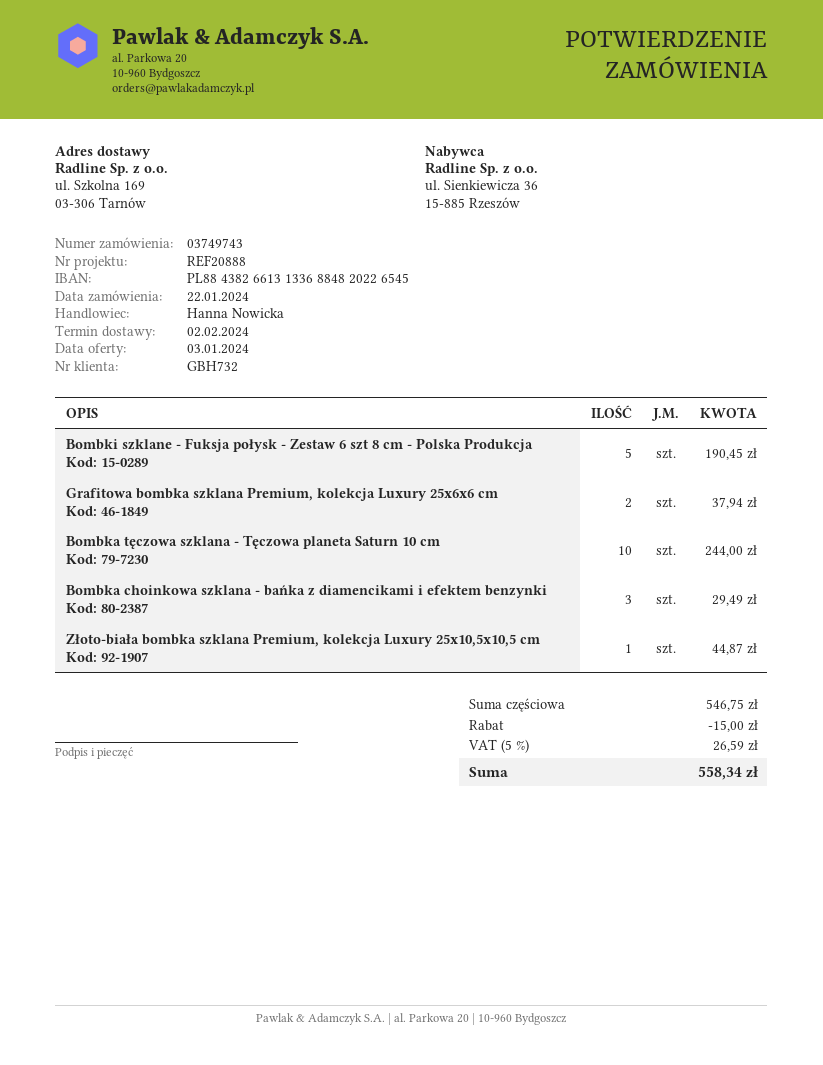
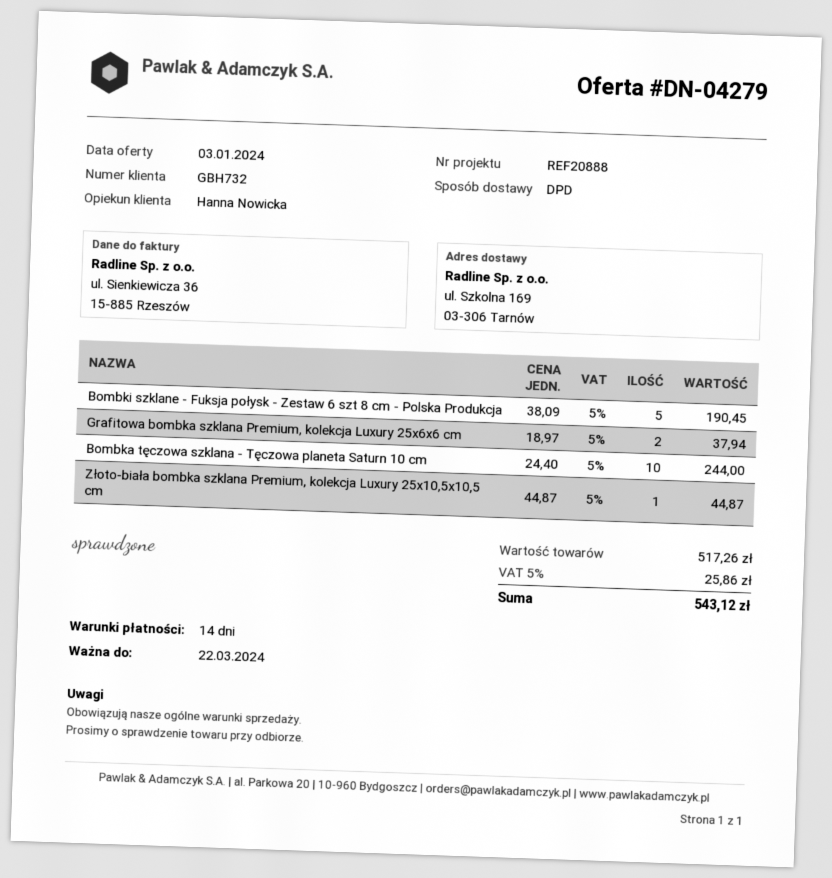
Bombka choinkowa szklana - bańka z diamencikami i efektem benzynki: 3 for 29.49 -> none
subtotal: 546.75 -> 517.26
discount: 15.00 -> none
tax: 5% = 26.59 -> 5% = 25.86
total: 558.34 -> 543.12

